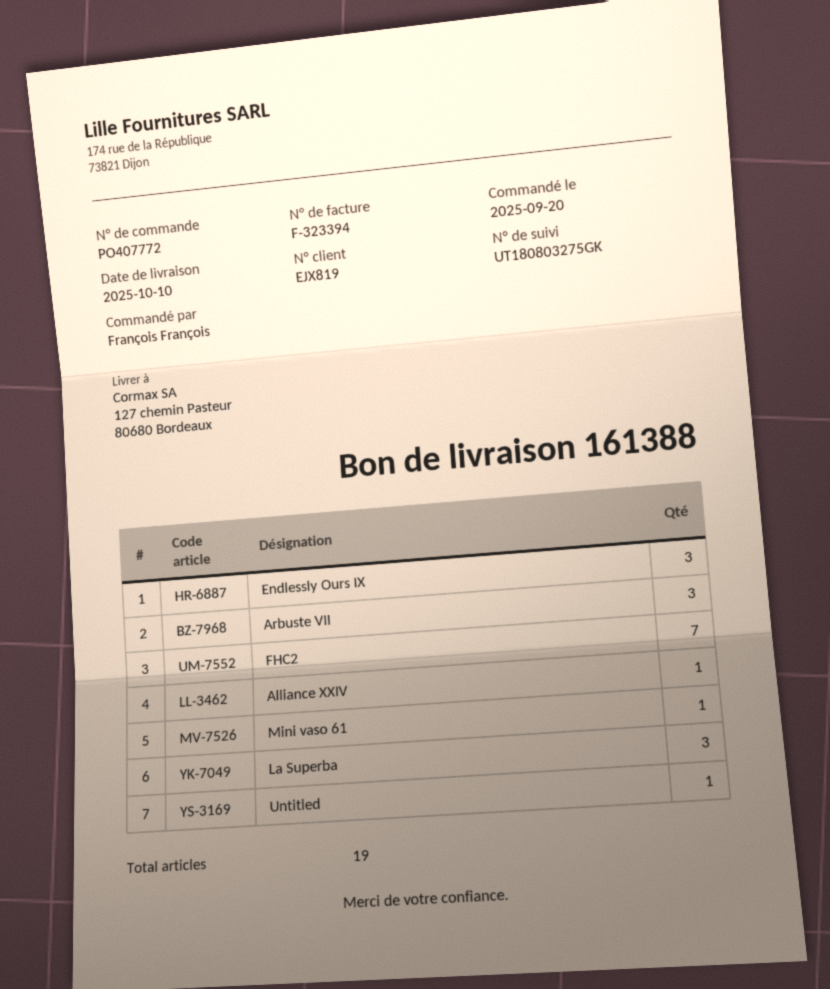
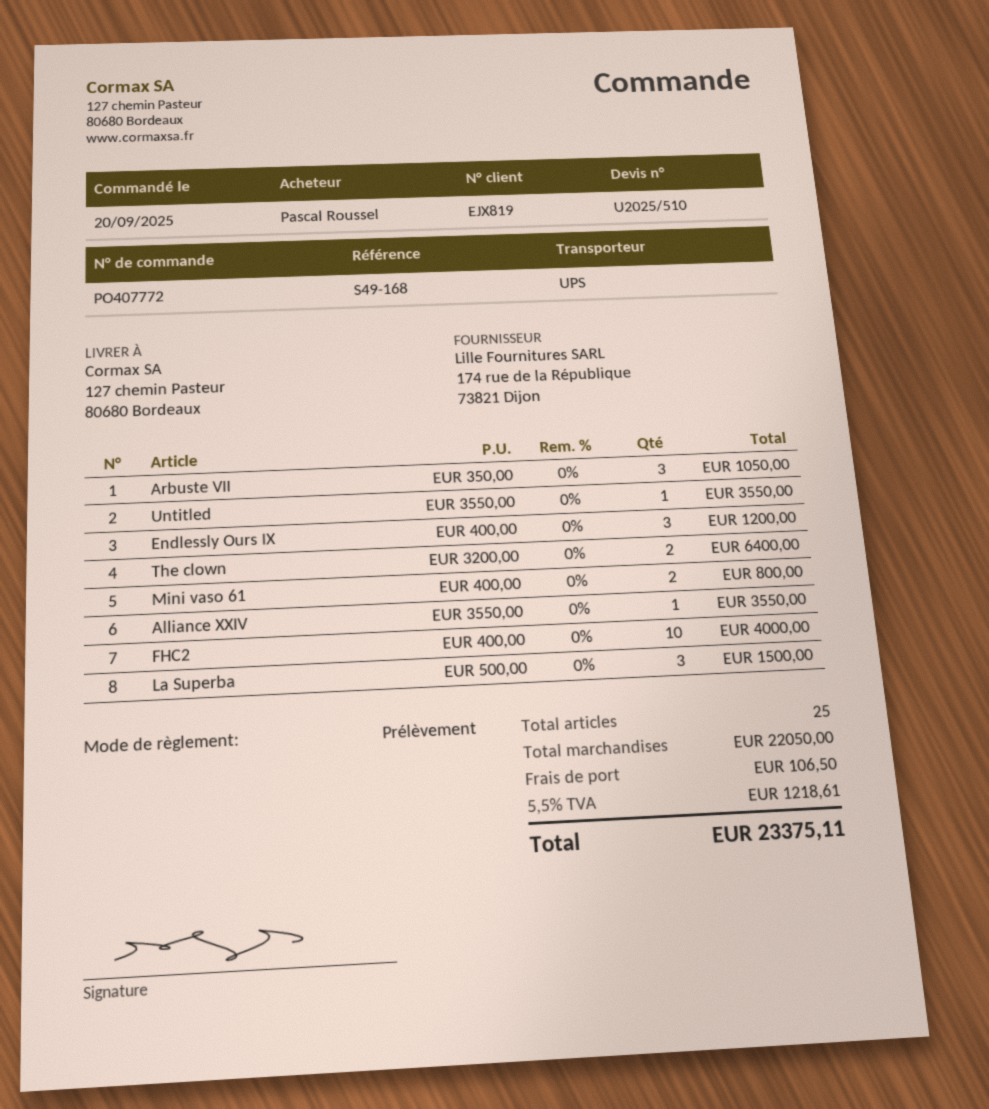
ordered by: François François -> Pascal Roussel
FHC2: 7 -> 10
Mini vaso 61: 1 -> 2
The clown: none -> 2
total quantity: 19 -> 25

